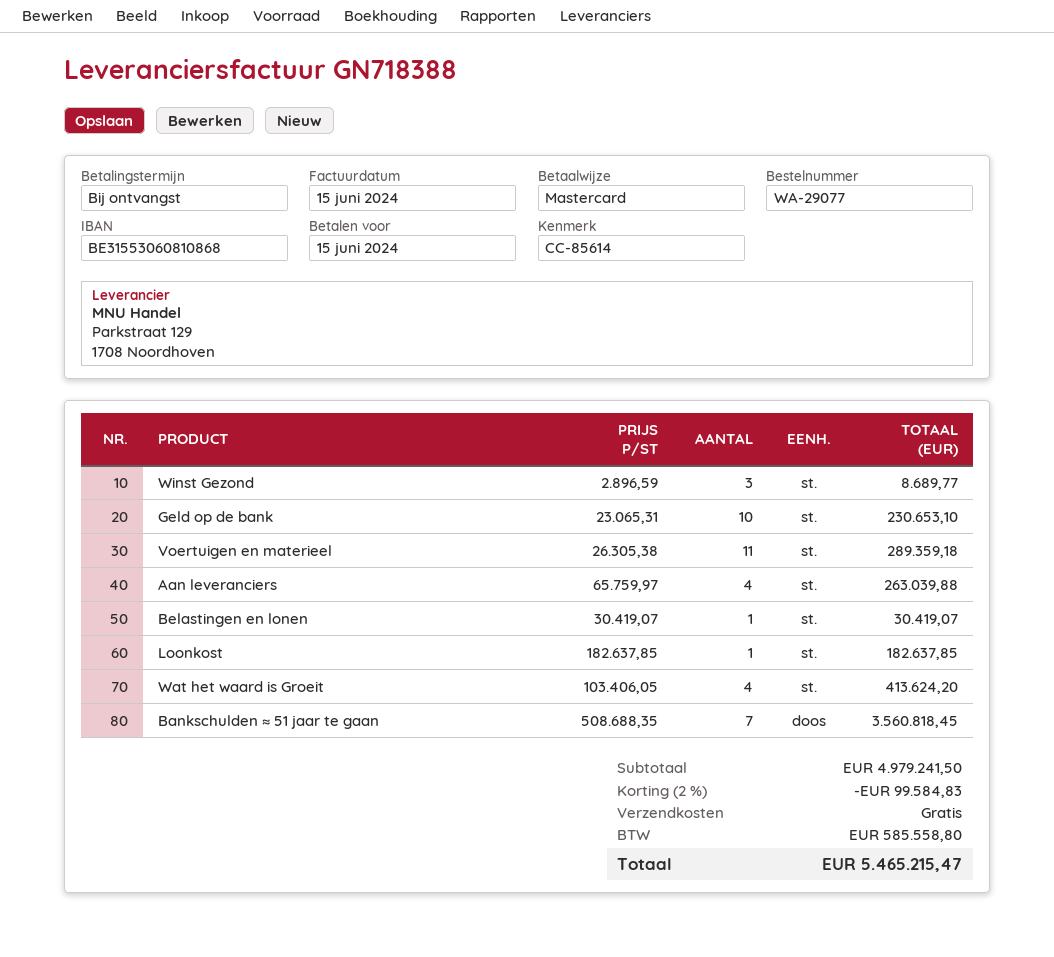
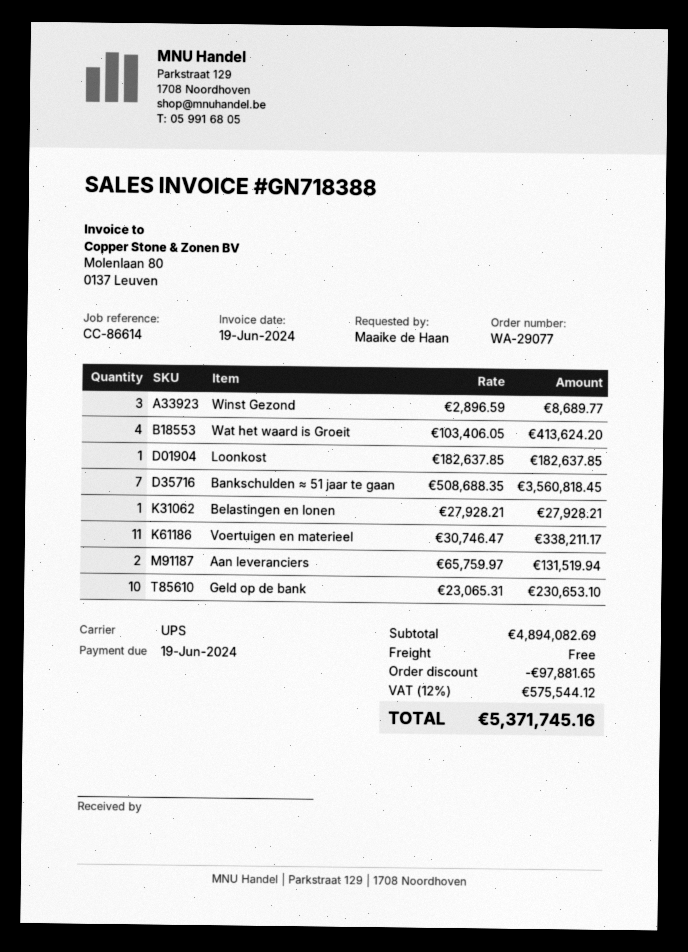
invoice date: 2024-06-15 -> 2024-06-19
due date: 2024-06-15 -> 2024-06-19
reference: CC-85614 -> CC-86614
Voertuigen en materieel: 11 x 26305.38 = 289359.18 -> 11 x 30746.47 = 338211.17
Aan leveranciers: 4 x 65759.97 = 263039.88 -> 2 x 65759.97 = 131519.94
Belastingen en lonen: 1 x 30419.07 = 30419.07 -> 1 x 27928.21 = 27928.21
subtotal: 4979241.50 -> 4894082.69
discount: 99584.83 -> 97881.65
tax: 585558.80 -> 575544.12
total: 5465215.47 -> 5371745.16

